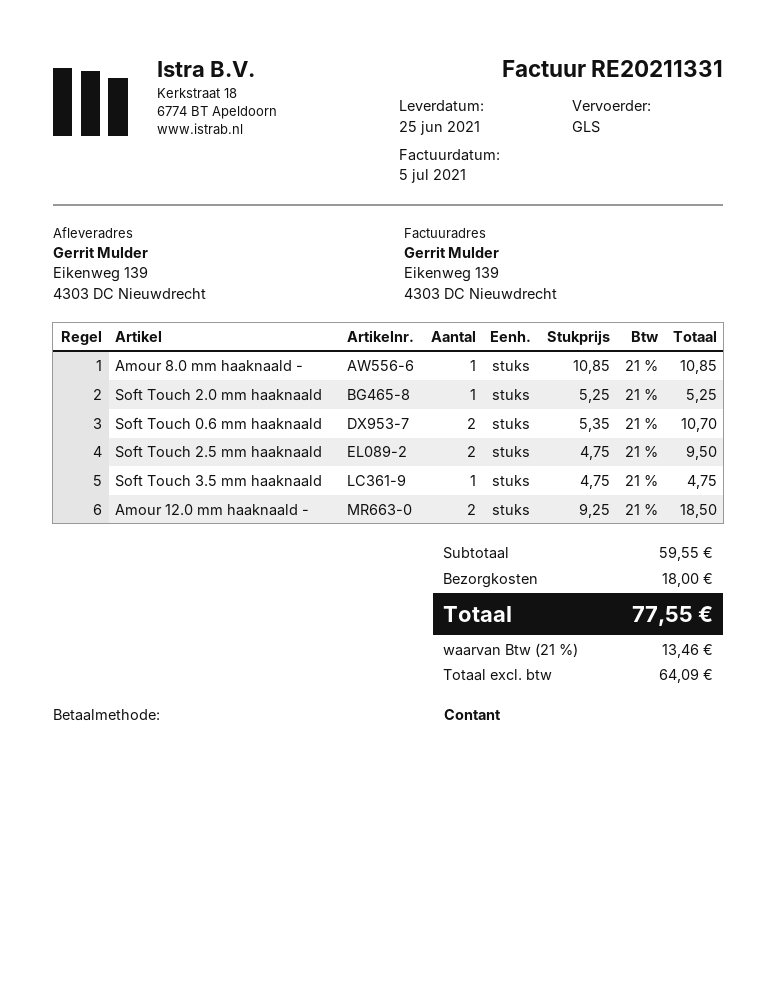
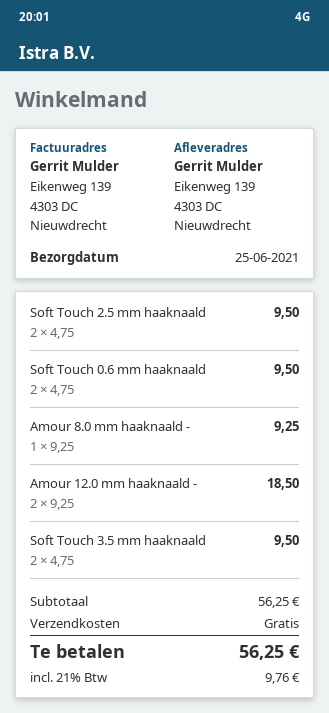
Amour 8.0 mm haaknaald -: 1 x 10.85 = 10.85 -> 1 x 9.25 = 9.25
Soft Touch 2.0 mm haaknaald: 1 x 5.25 = 5.25 -> none
Soft Touch 0.6 mm haaknaald: 2 x 5.35 = 10.70 -> 2 x 4.75 = 9.50
Soft Touch 3.5 mm haaknaald: 1 x 4.75 = 4.75 -> 2 x 4.75 = 9.50
subtotal: 59.55 -> 56.25
shipping: 18.00 -> 0.00
tax: 21% = 13.46 -> 21% = 9.76
total: 77.55 -> 56.25

